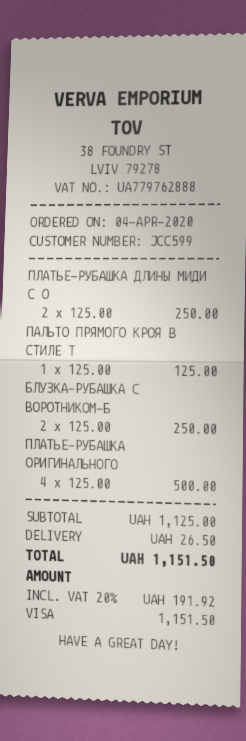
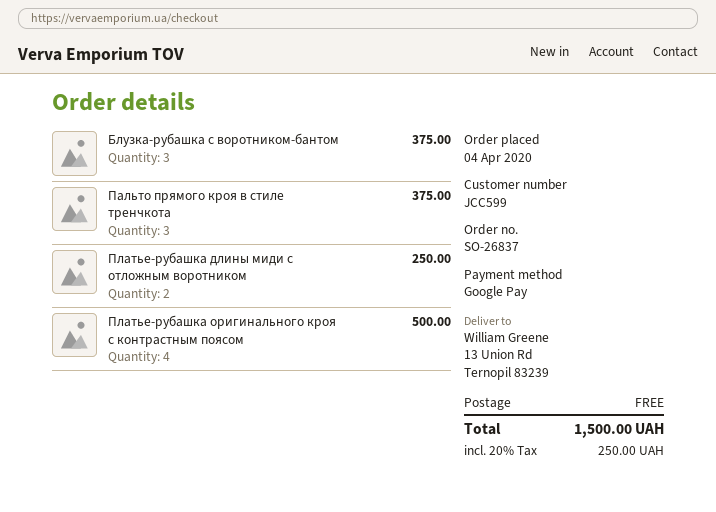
payment method: Visa -> Google Pay
ПАЛЬТО ПРЯМОГО КРОЯ В СТИЛЕ Т: 1 for 125.00 -> 3 for 375.00
БЛУЗКА-РУБАШКА С ВОРОТНИКОМ-Б: 2 for 250.00 -> 3 for 375.00
shipping: 26.50 -> 0.00
tax: 20% = 191.92 -> 20% = 250.00
total: 1151.50 -> 1500.00

